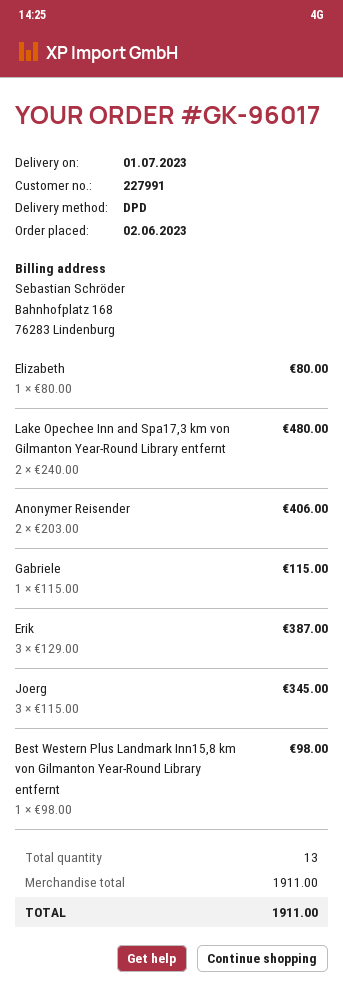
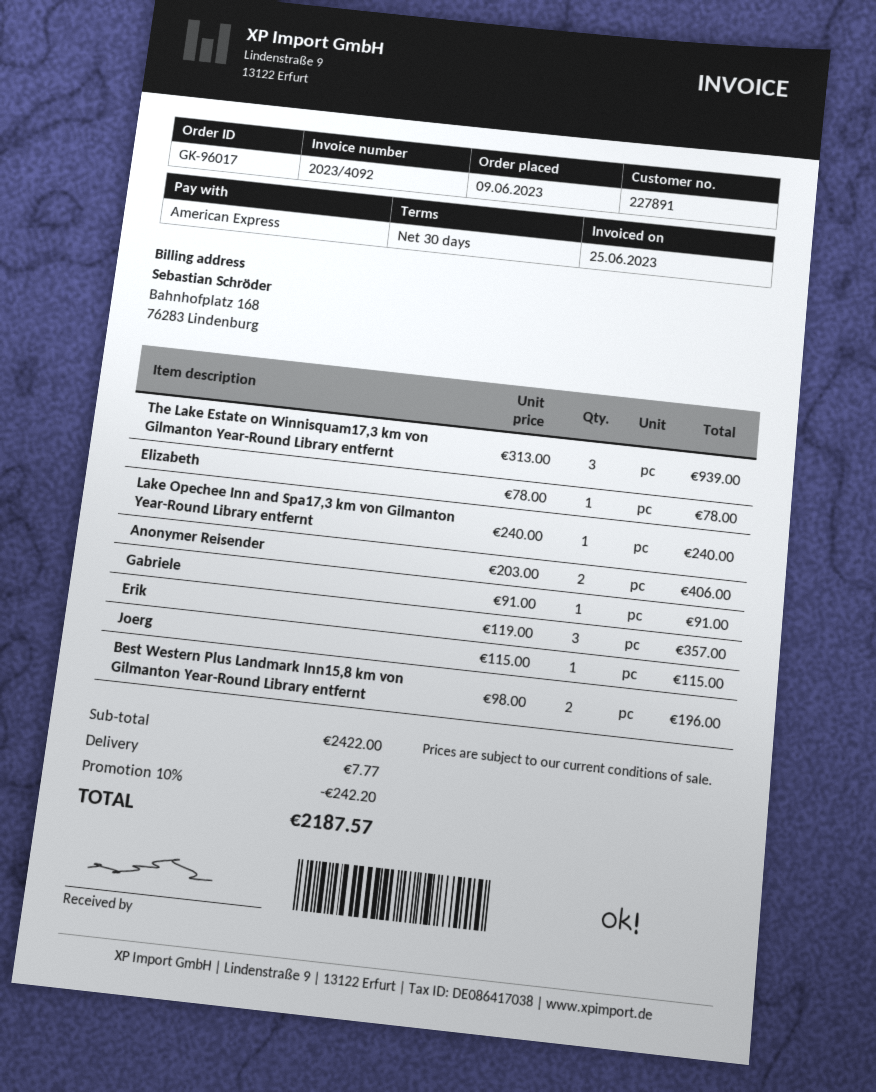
order date: 2023-06-02 -> 2023-06-09
customer number: 227991 -> 227891
Elizabeth: 1 x 80.00 = 80.00 -> 1 x 78.00 = 78.00
Lake Opechee Inn and Spa17,3 km von Gilmanton Year-Round Library entfernt: 2 x 240.00 = 480.00 -> 1 x 240.00 = 240.00
Gabriele: 1 x 115.00 = 115.00 -> 1 x 91.00 = 91.00
Erik: 3 x 129.00 = 387.00 -> 3 x 119.00 = 357.00
Joerg: 3 x 115.00 = 345.00 -> 1 x 115.00 = 115.00
Best Western Plus Landmark Inn15,8 km von Gilmanton Year-Round Library entfernt: 1 x 98.00 = 98.00 -> 2 x 98.00 = 196.00
The Lake Estate on Winnisquam17,3 km von Gilmanton Year-Round Library entfernt: none -> 3 x 313.00 = 939.00
subtotal: 1911.00 -> 2422.00
discount: none -> 10% = 242.20
shipping: none -> 7.77
total: 1911.00 -> 2187.57

